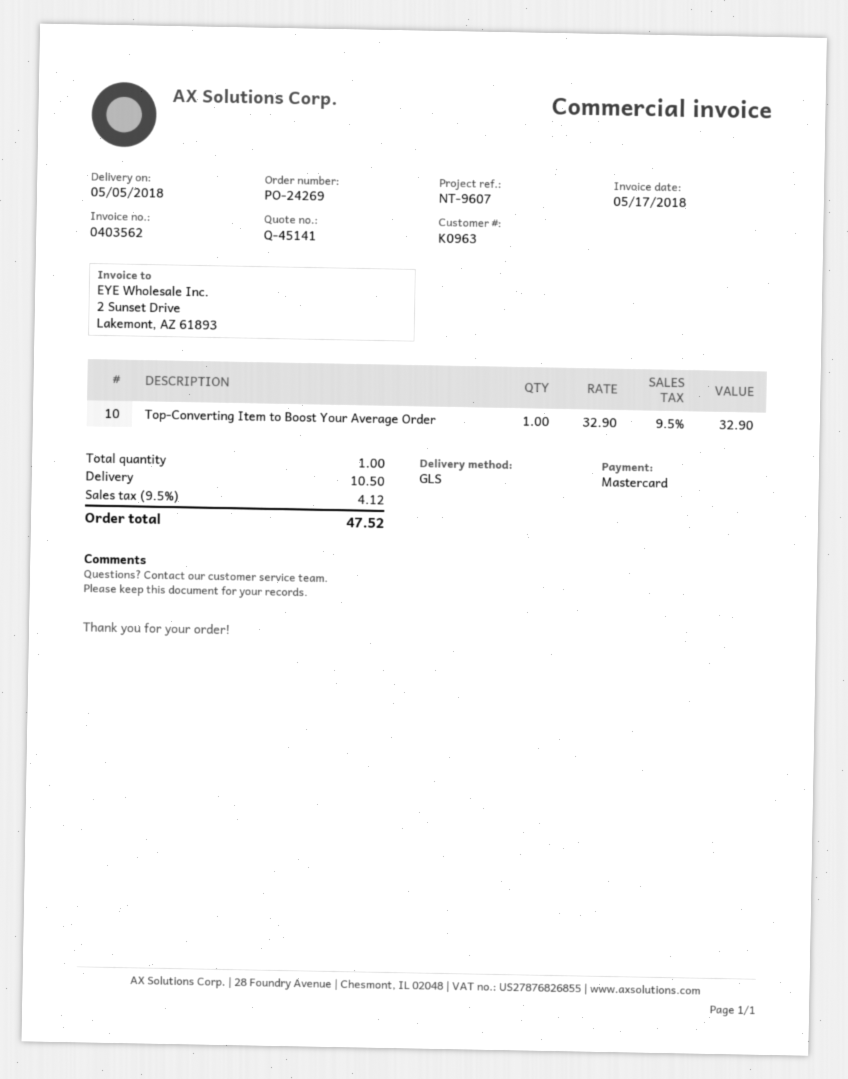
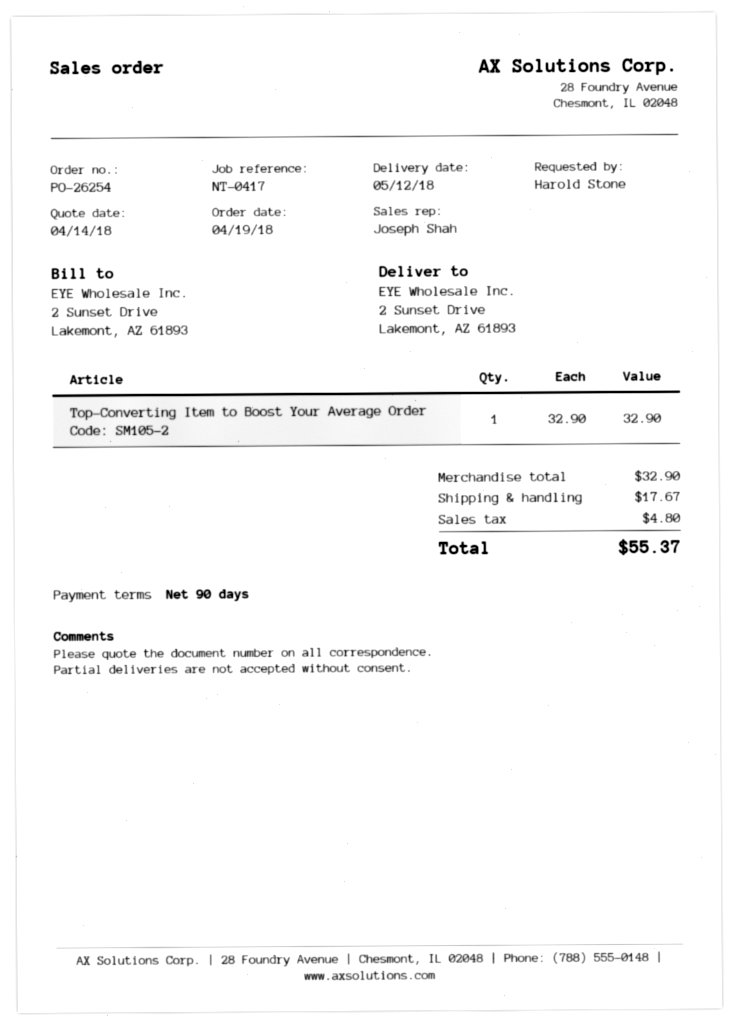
order number: PO-24269 -> PO-26254
delivery date: 2018-05-05 -> 2018-05-12
reference: NT-9607 -> NT-0417
shipping: 10.50 -> 17.67
tax: 4.12 -> 4.80
total: 47.52 -> 55.37

